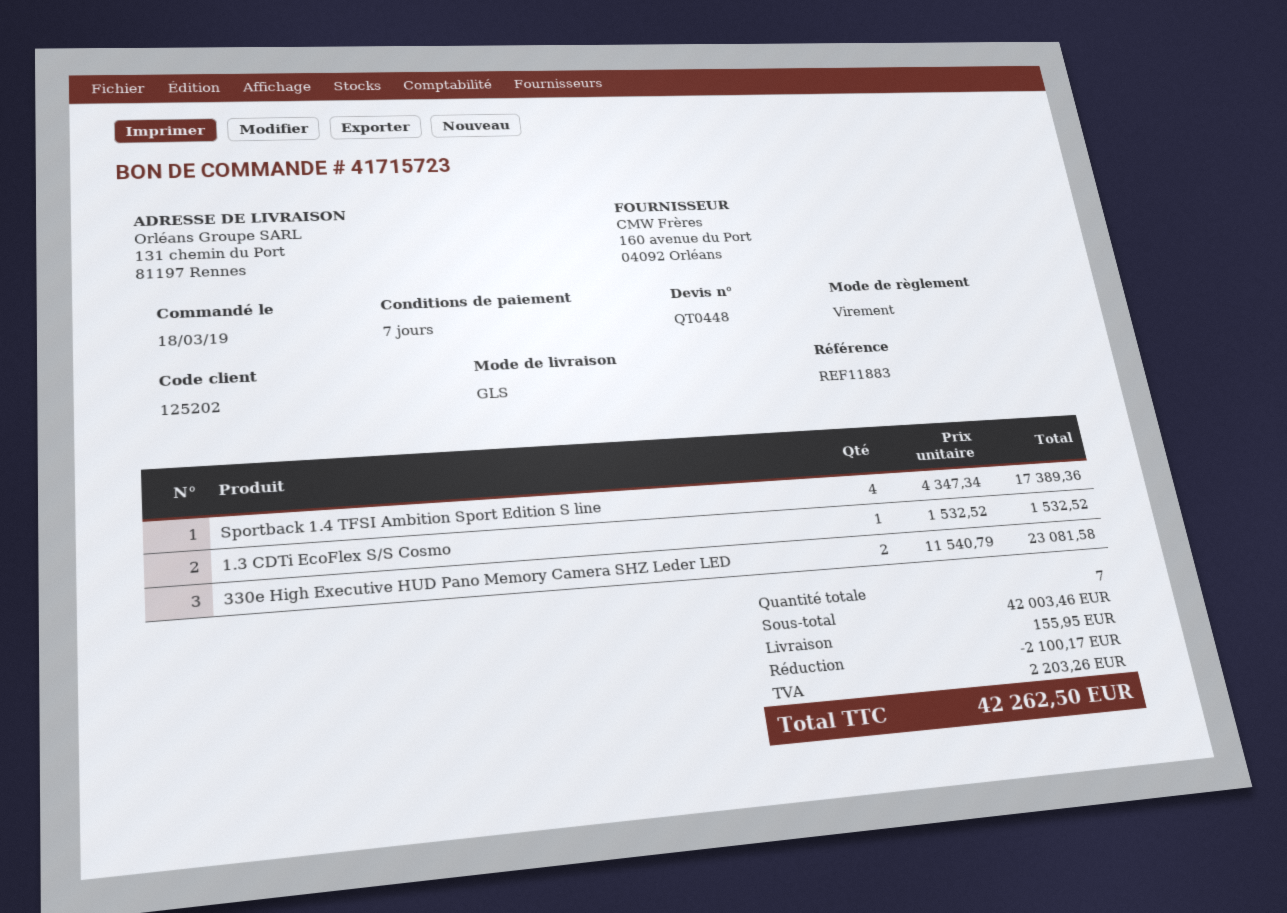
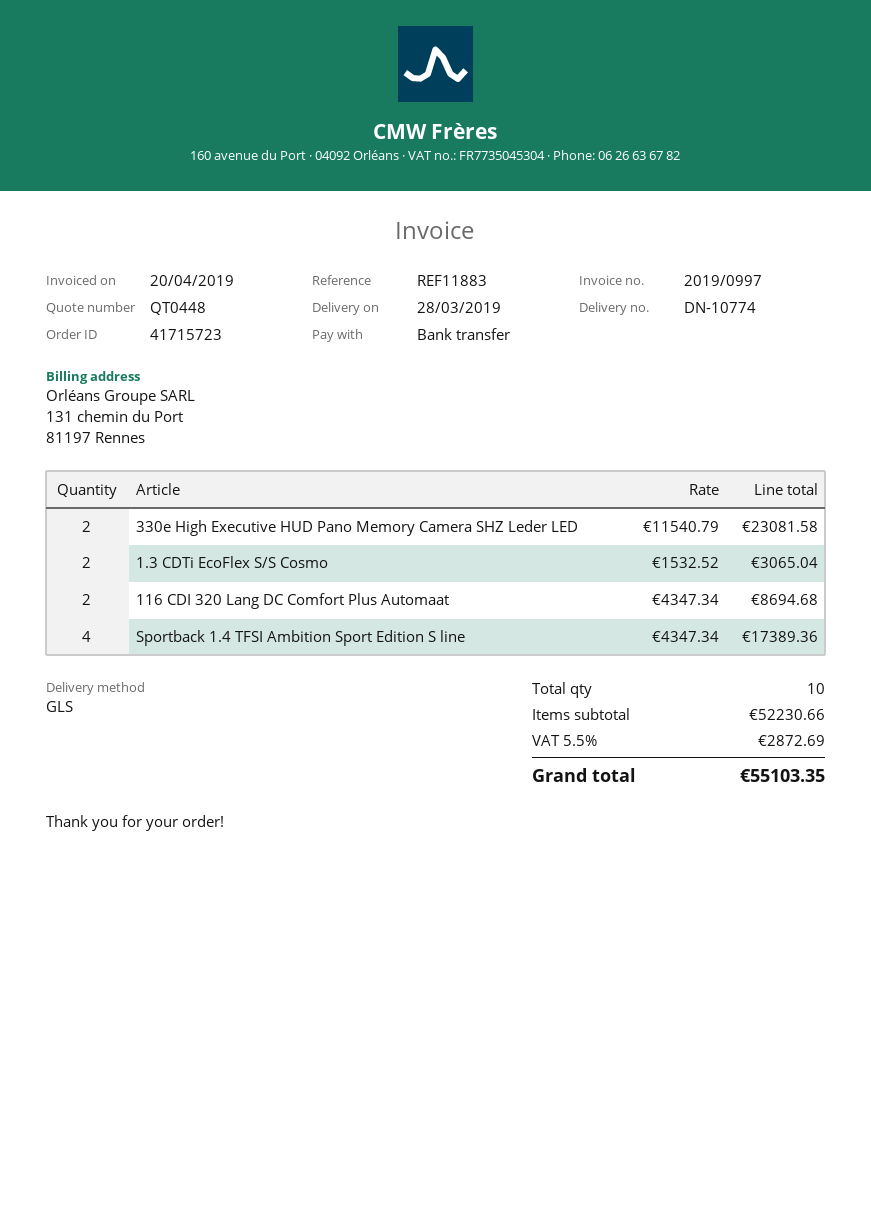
1.3 CDTi EcoFlex S/S Cosmo: 1 x 1532.52 = 1532.52 -> 2 x 1532.52 = 3065.04
116 CDI 320 Lang DC Comfort Plus Automaat: none -> 2 x 4347.34 = 8694.68
total quantity: 7 -> 10
subtotal: 42003.46 -> 52230.66
discount: 2100.17 -> none
shipping: 155.95 -> none
tax: 2203.26 -> 2872.69
total: 42262.50 -> 55103.35

